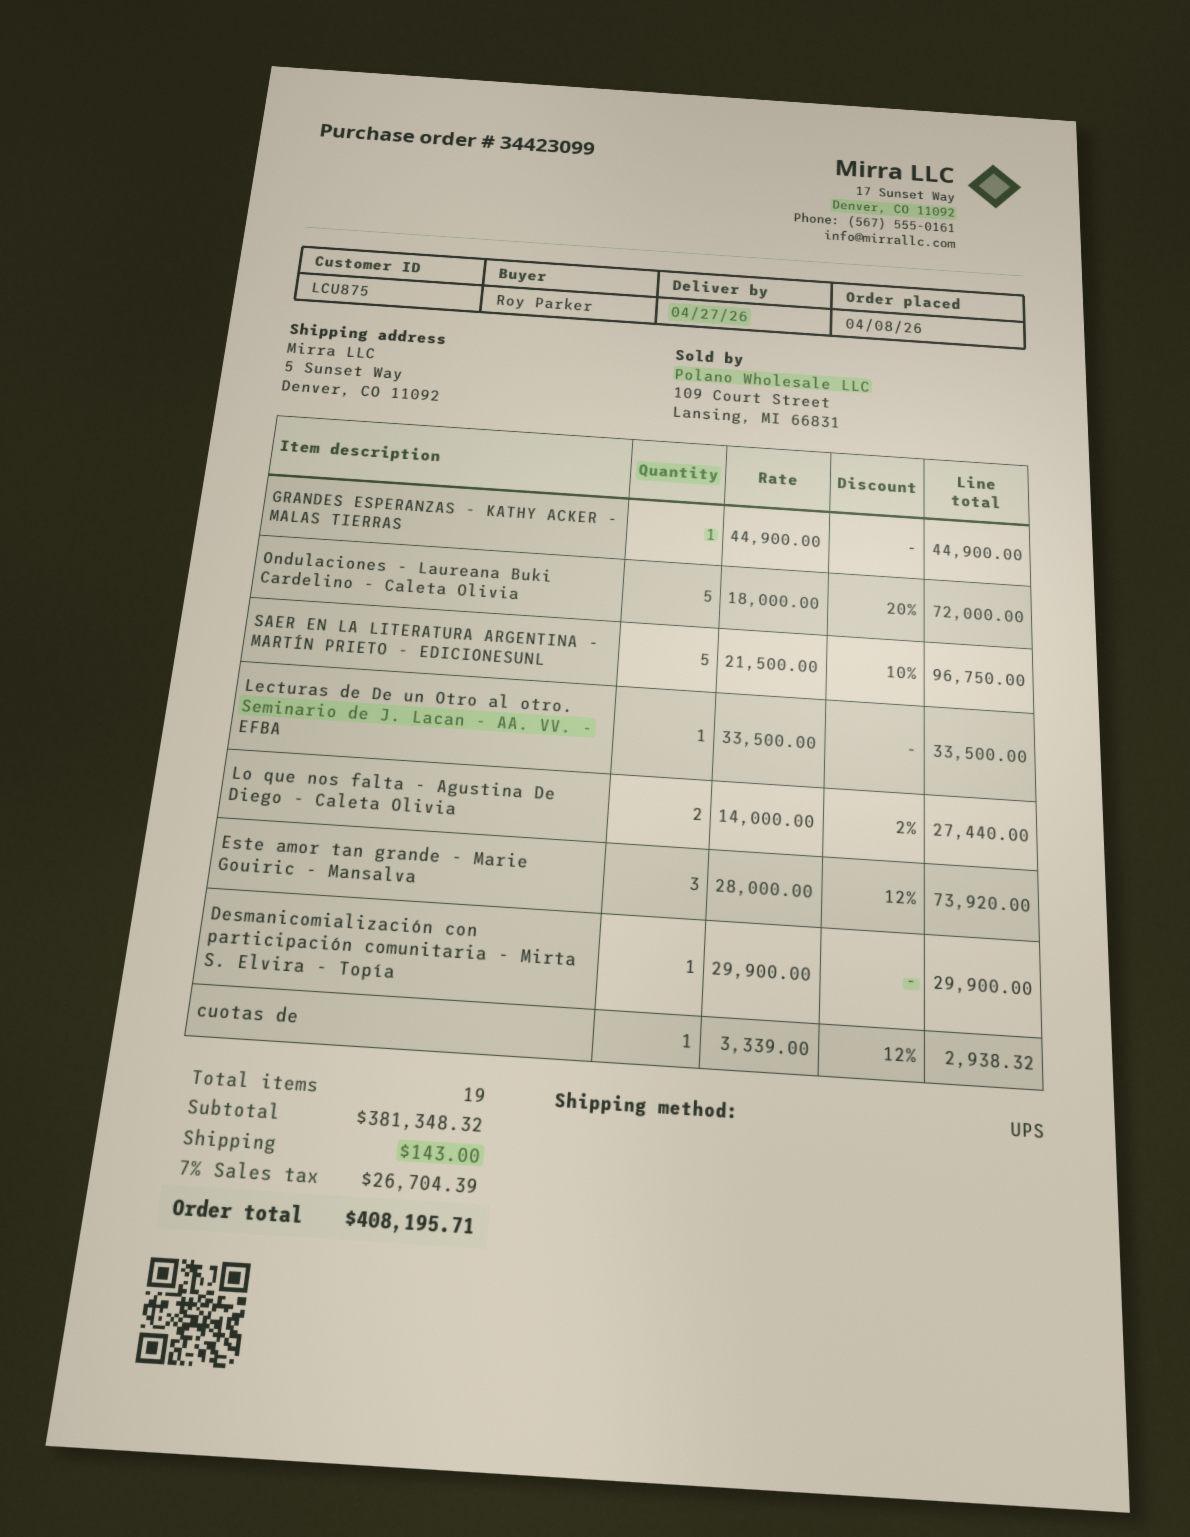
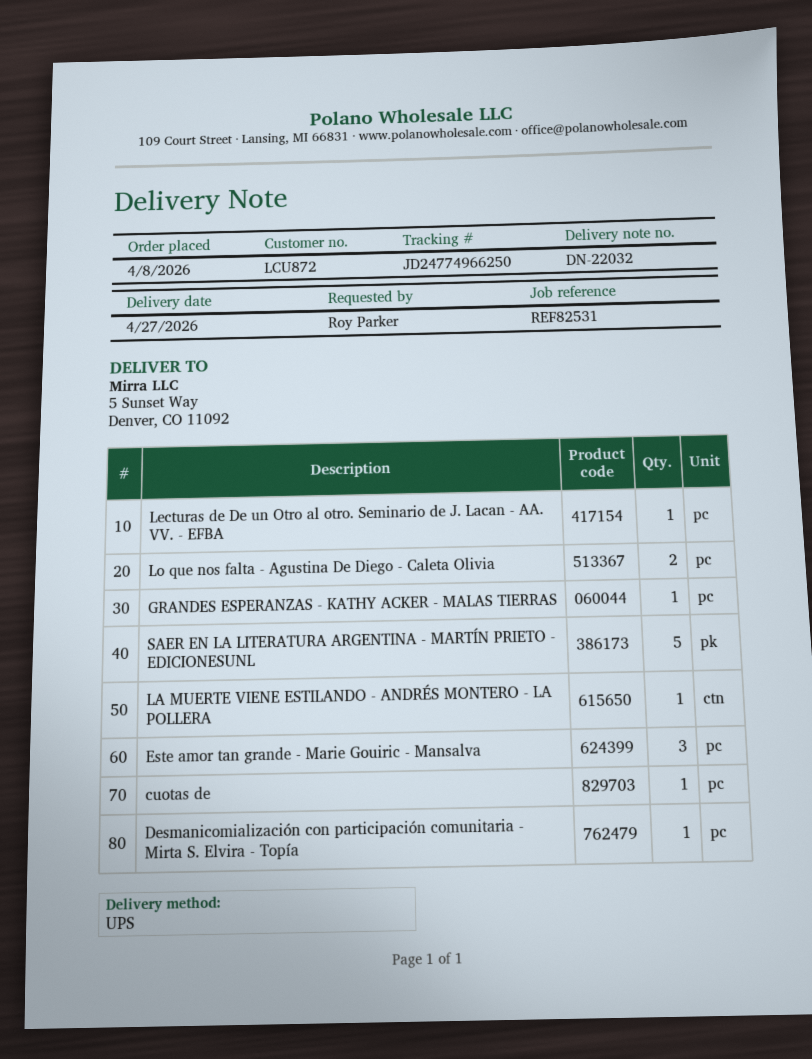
customer number: LCU875 -> LCU872
Ondulaciones - Laureana Buki Cardelino - Caleta Olivia: 5 -> none
LA MUERTE VIENE ESTILANDO - ANDRÉS MONTERO - LA POLLERA: none -> 1

